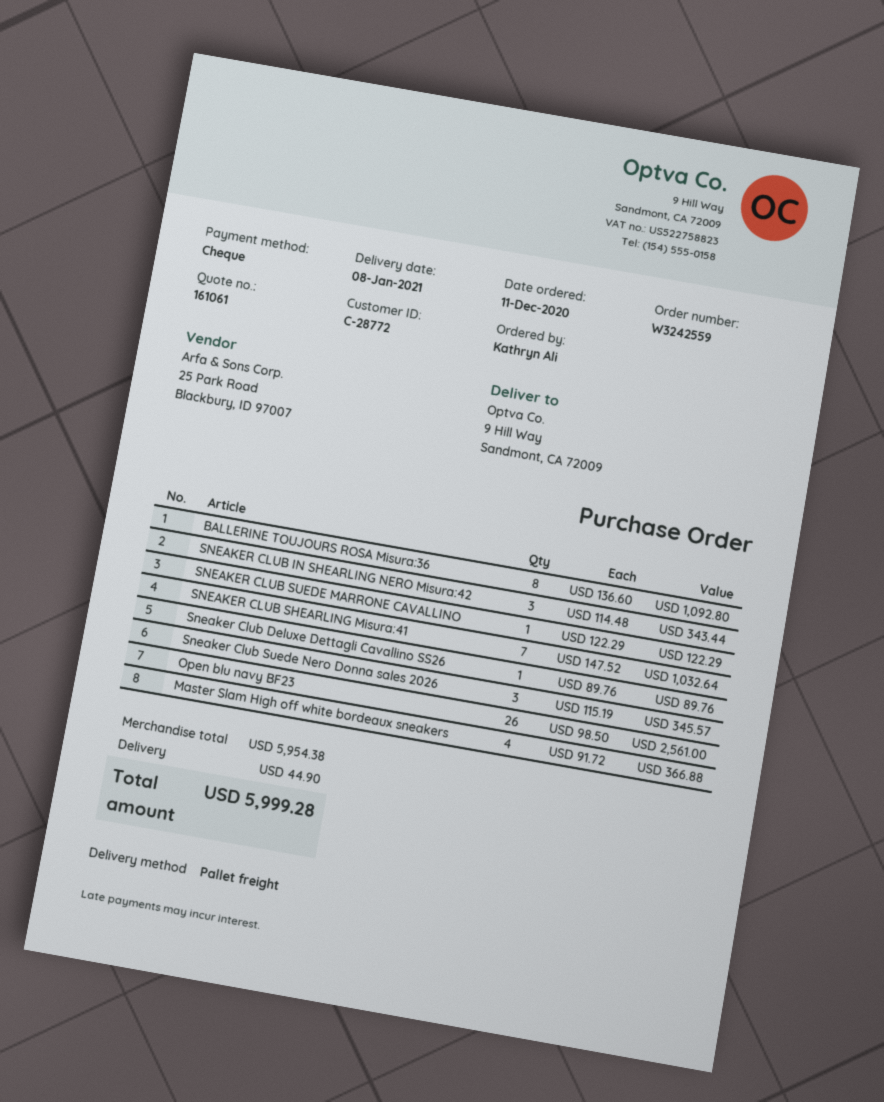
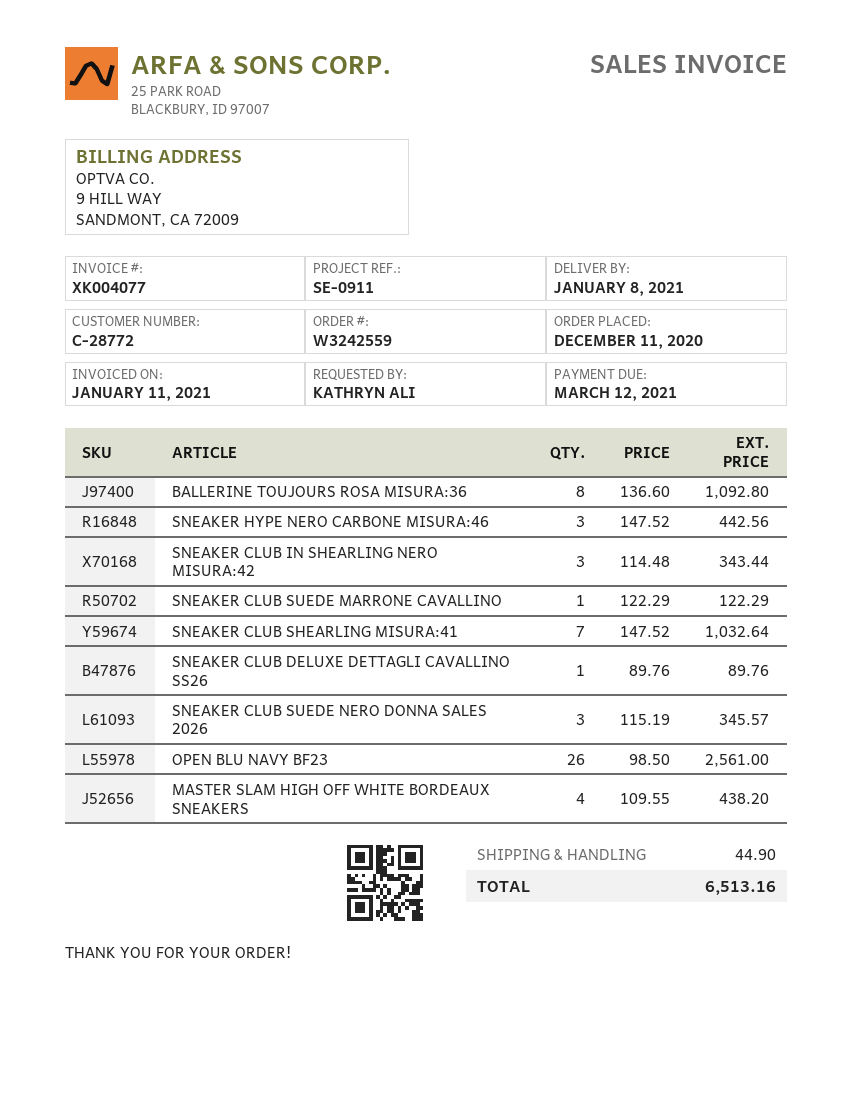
Master Slam High off white bordeaux sneakers: 4 x 91.72 = 366.88 -> 4 x 109.55 = 438.20
SNEAKER HYPE NERO CARBONE MISURA:46: none -> 3 x 147.52 = 442.56
total: 5999.28 -> 6513.16

